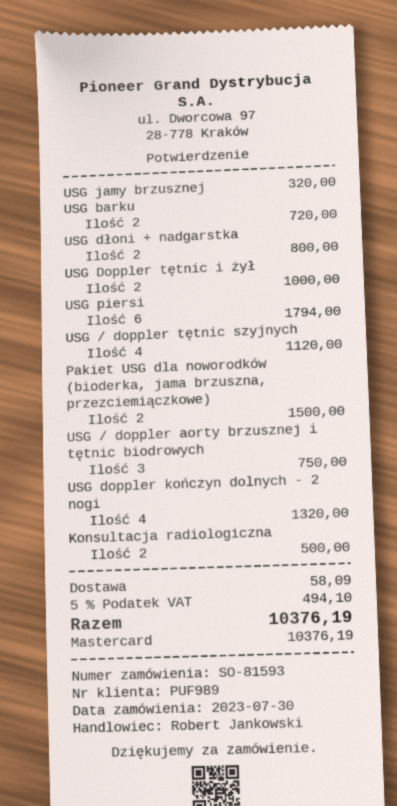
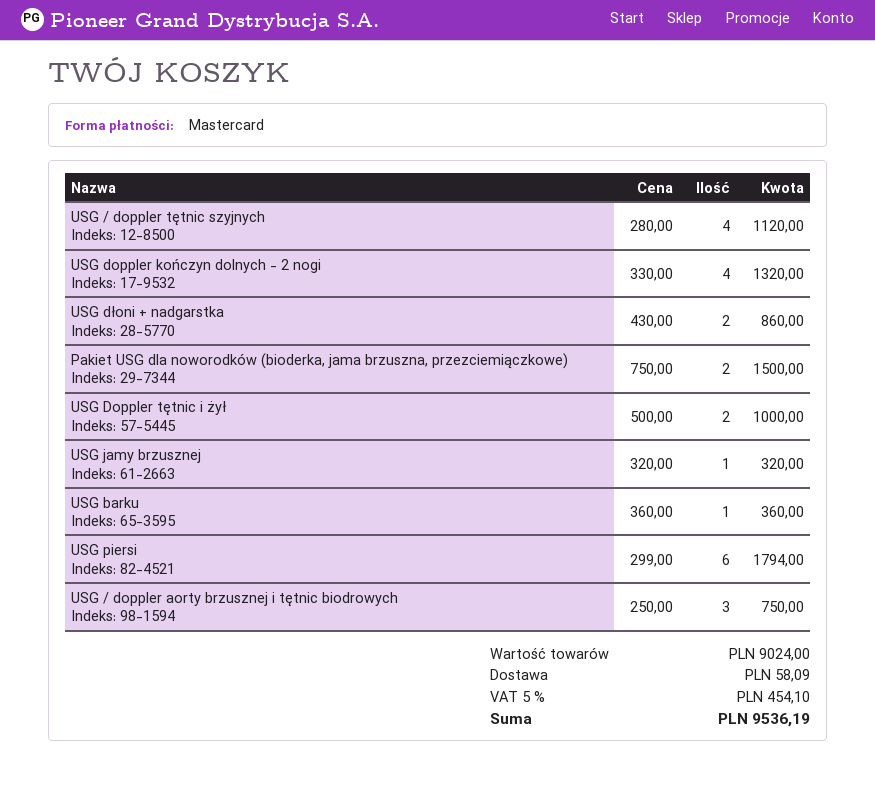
USG barku: 2 for 720.00 -> 1 for 360.00
USG dłoni + nadgarstka: 2 for 800.00 -> 2 for 860.00
Konsultacja radiologiczna: 2 for 500.00 -> none
tax: 5% = 494.10 -> 5% = 454.10
total: 10376.19 -> 9536.19

